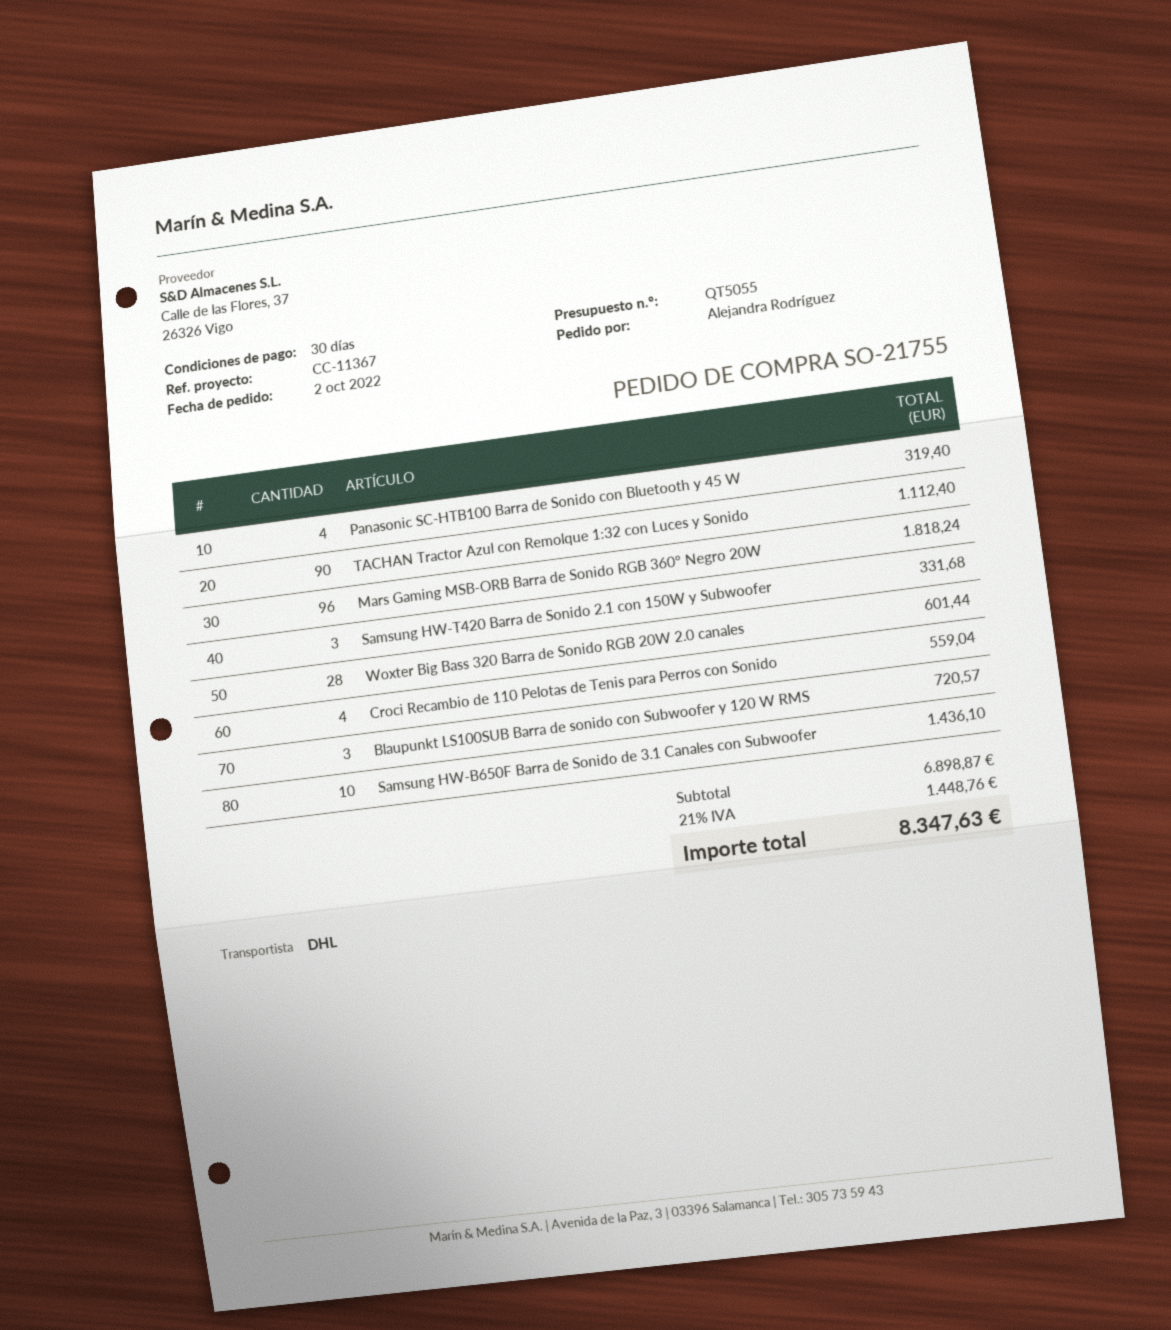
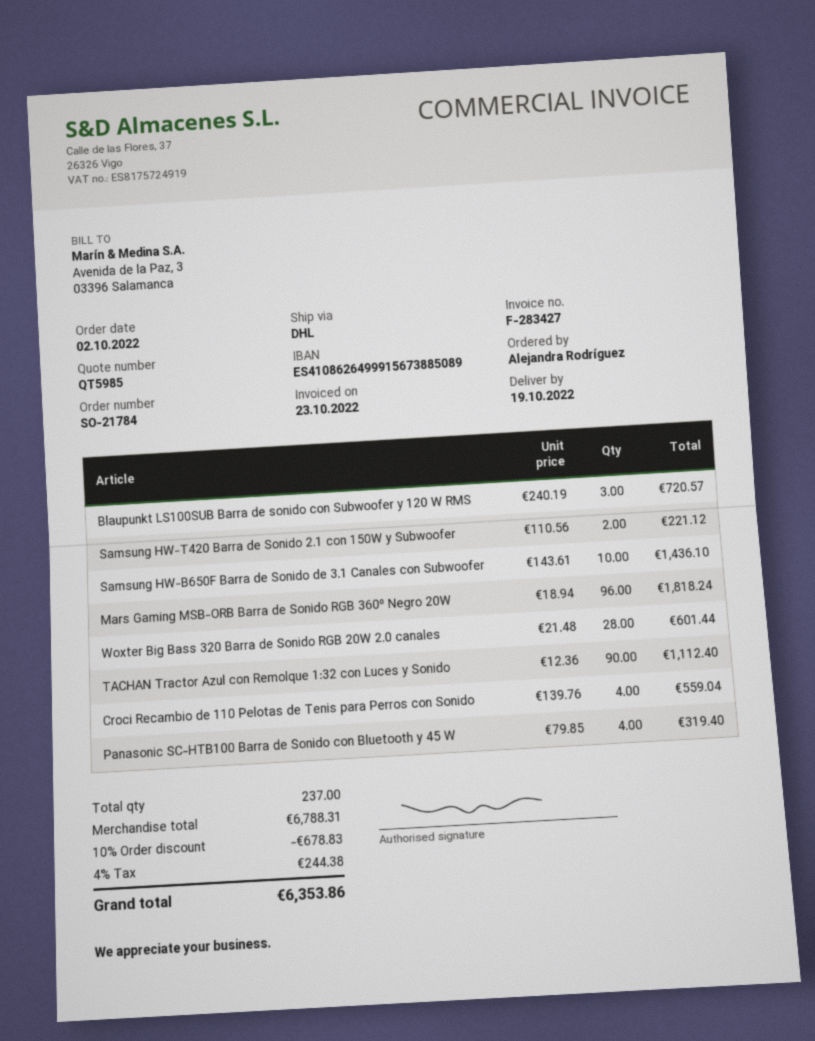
quote number: QT5055 -> QT5985
order number: SO-21755 -> SO-21784
Samsung HW-T420 Barra de Sonido 2.1 con 150W y Subwoofer: 3 for 331.68 -> 2 for 221.12
subtotal: 6898.87 -> 6788.31
discount: none -> 10% = 678.83
tax: 21% = 1448.76 -> 4% = 244.38
total: 8347.63 -> 6353.86

